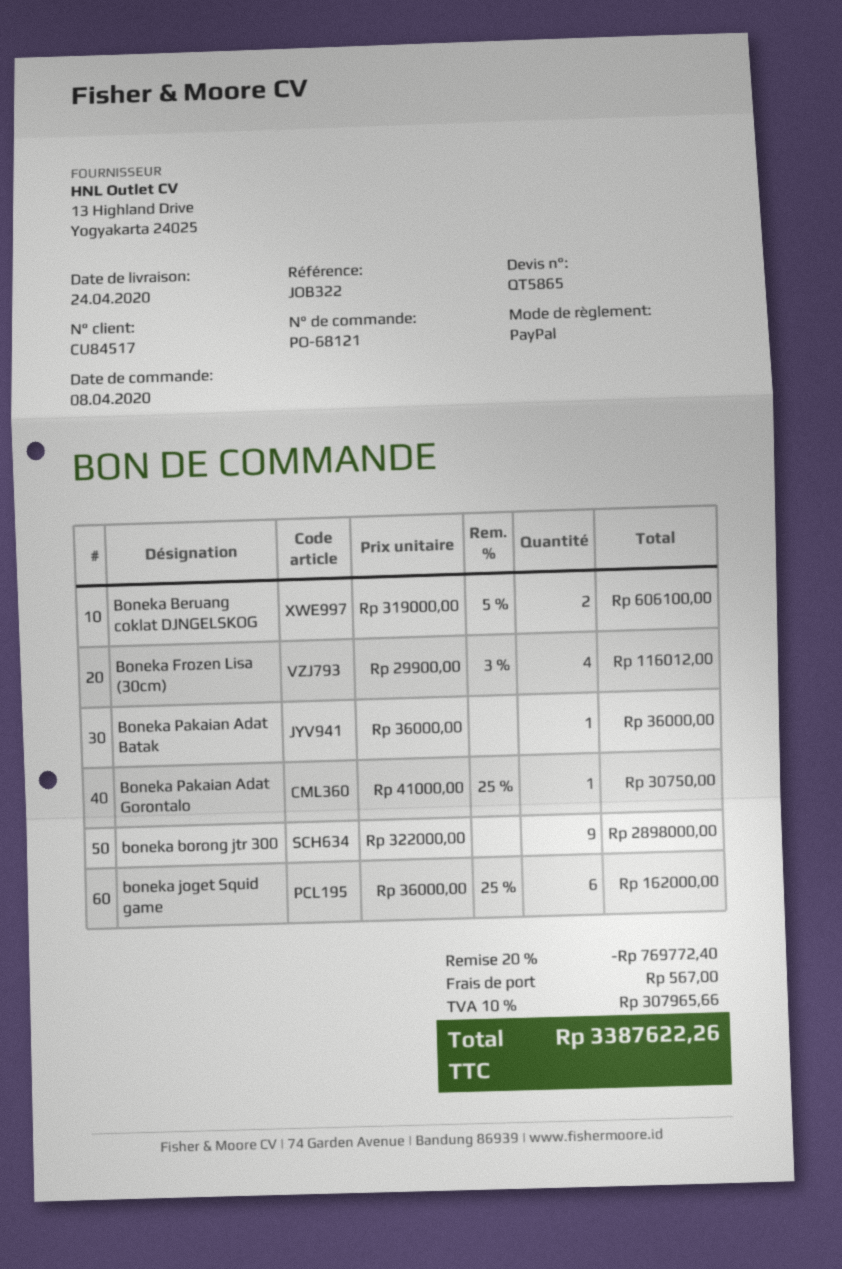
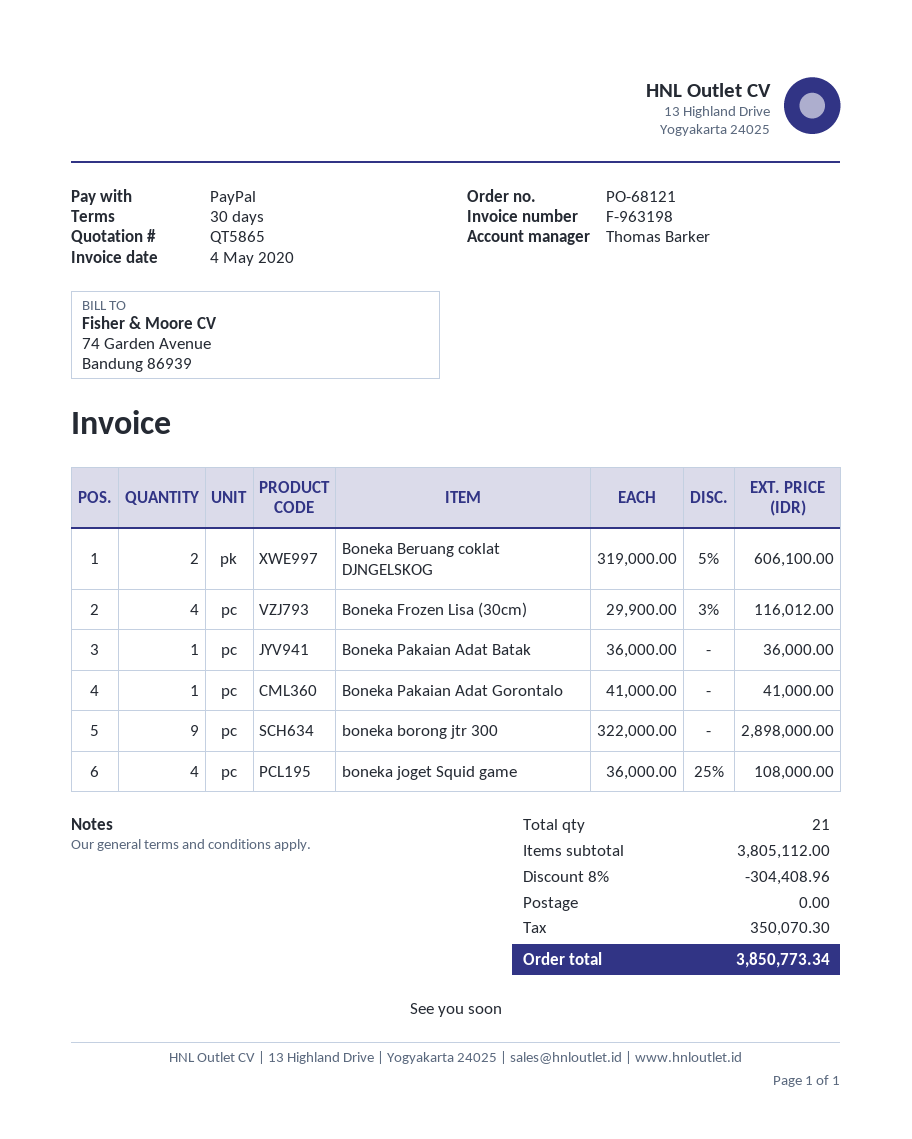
Boneka Pakaian Adat Gorontalo: 1 x 41000.00 - 25% = 30750.00 -> 1 x 41000.00 = 41000.00
boneka joget Squid game: 6 x 36000.00 - 25% = 162000.00 -> 4 x 36000.00 - 25% = 108000.00
discount: 20% = 769772.40 -> 8% = 304408.96
shipping: 567.00 -> 0.00
tax: 307965.66 -> 350070.30
total: 3387622.26 -> 3850773.34

